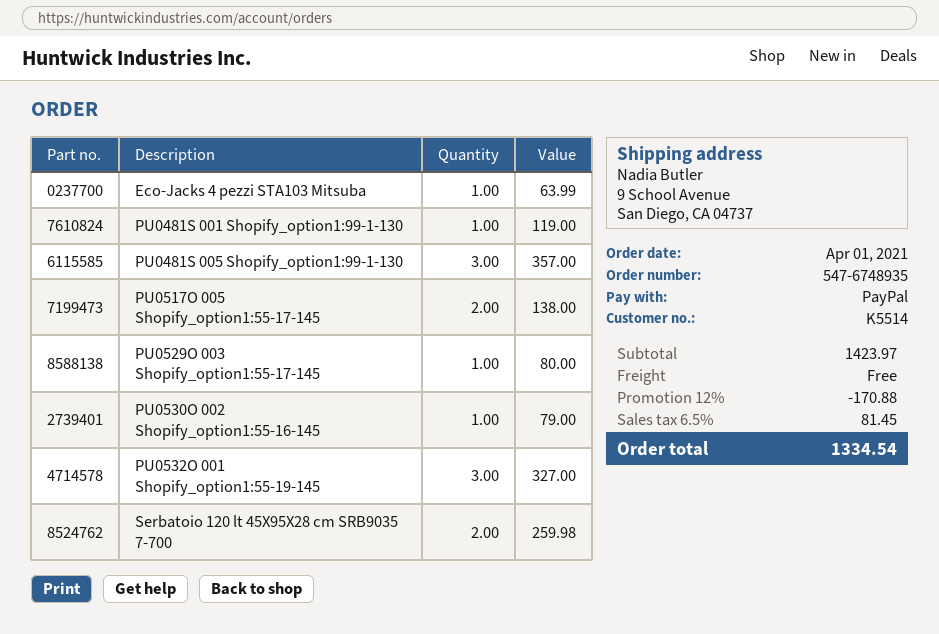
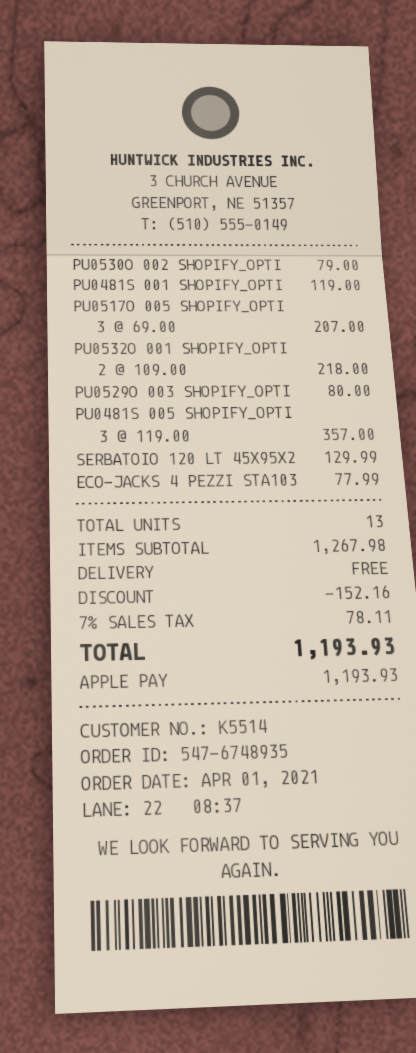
payment method: PayPal -> Apple Pay
Eco-Jacks 4 pezzi STA103 Mitsuba: 1 for 63.99 -> 1 for 77.99
PU0517O 005 Shopify_option1:55-17-145: 2 for 138.00 -> 3 for 207.00
PU0532O 001 Shopify_option1:55-19-145: 3 for 327.00 -> 2 for 218.00
Serbatoio 120 lt 45X95X28 cm SRB9035 7-700: 2 for 259.98 -> 1 for 129.99
subtotal: 1423.97 -> 1267.98
discount: 170.88 -> 152.16
tax: 6.5% = 81.45 -> 7% = 78.11
total: 1334.54 -> 1193.93

